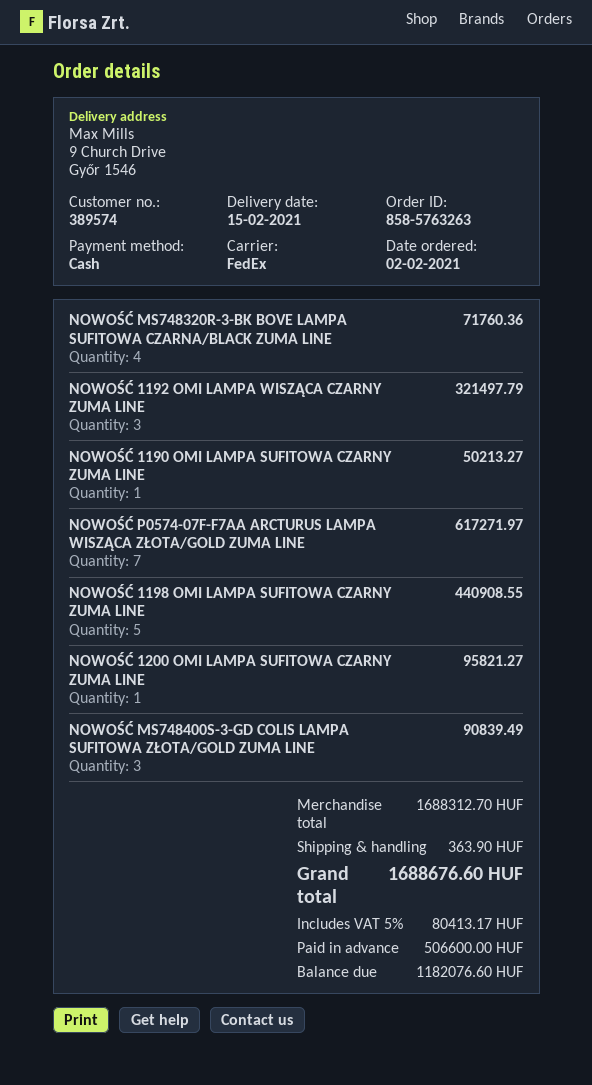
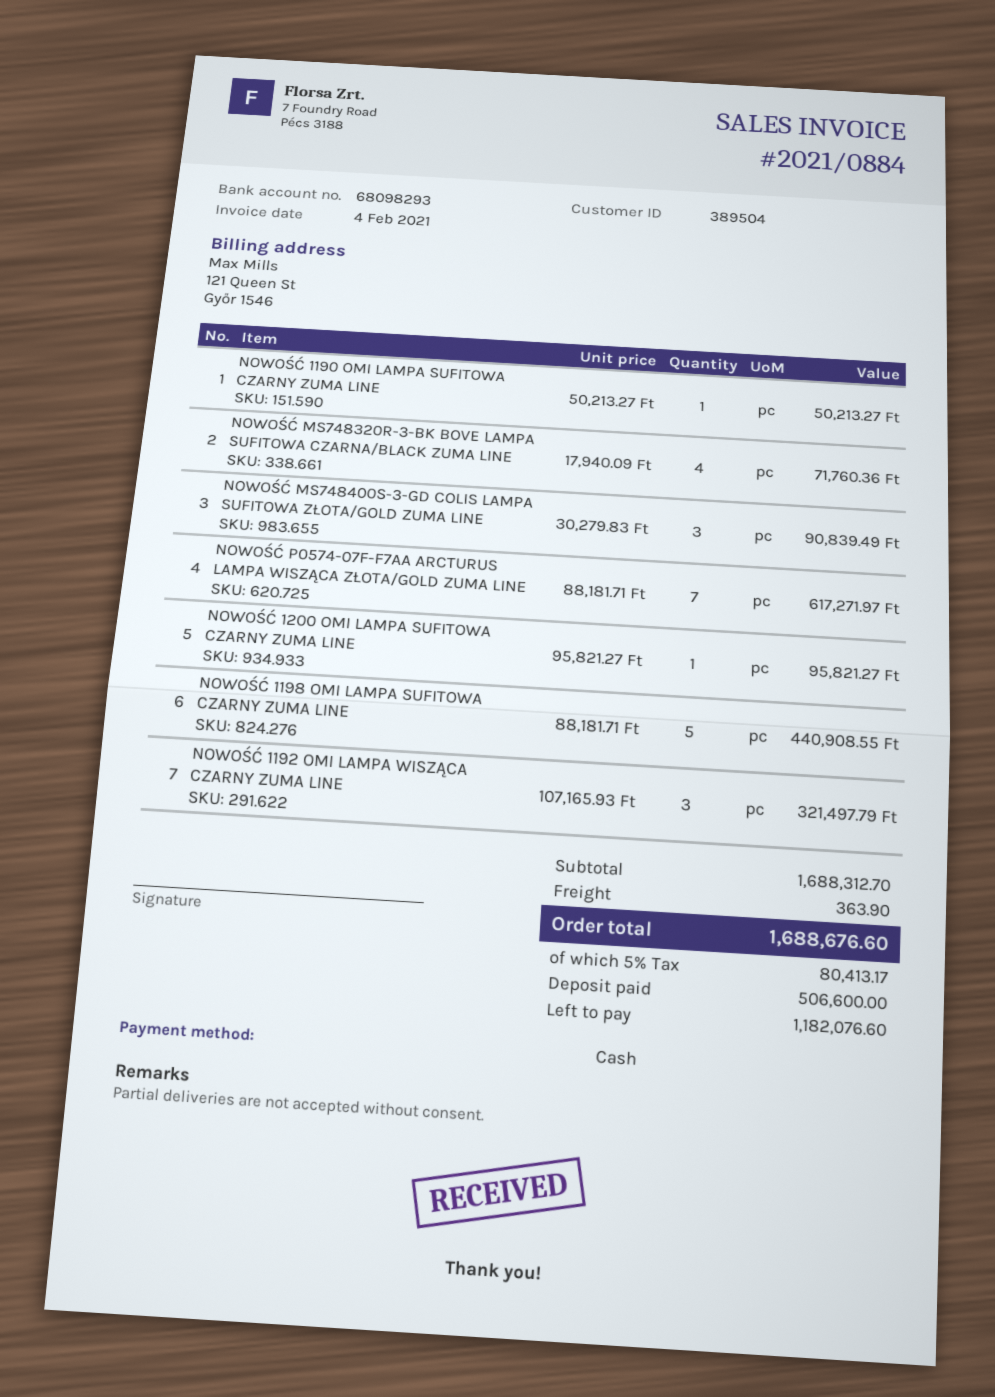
customer number: 389574 -> 389504

